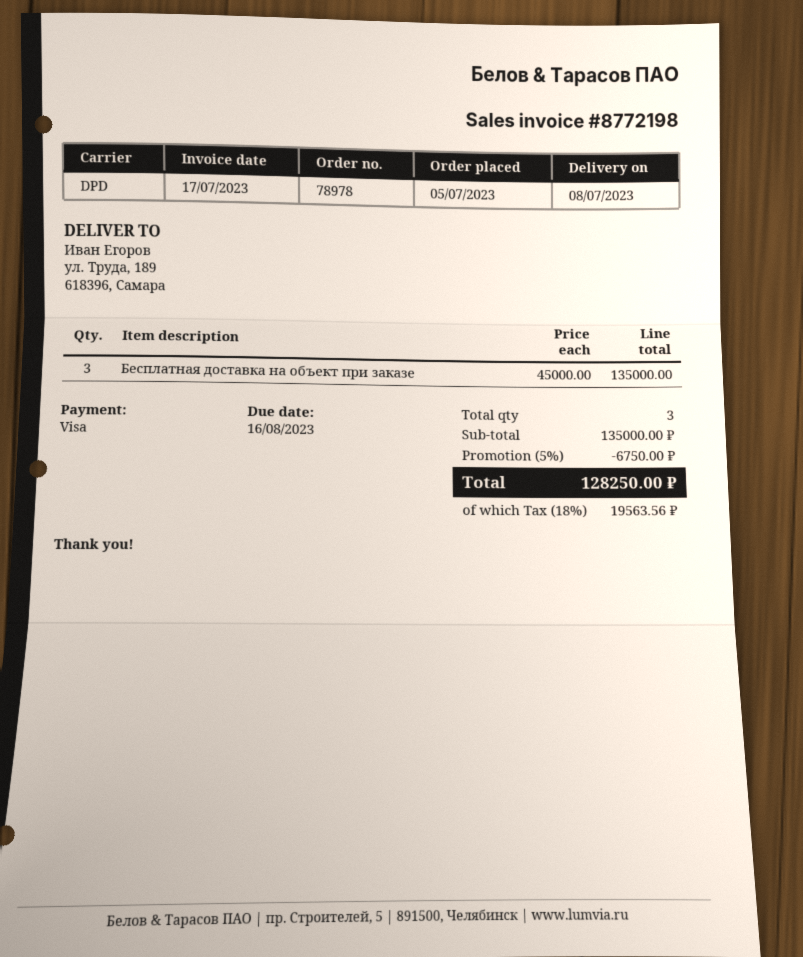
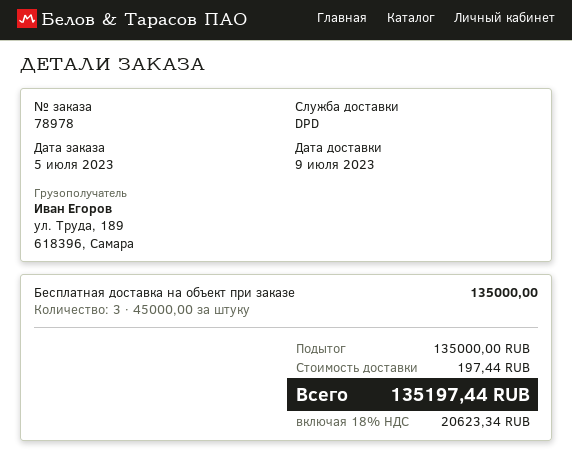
delivery date: 2023-07-08 -> 2023-07-09
discount: 5% = 6750.00 -> none
shipping: none -> 197.44
tax: 18% = 19563.56 -> 18% = 20623.34
total: 128250.00 -> 135197.44

